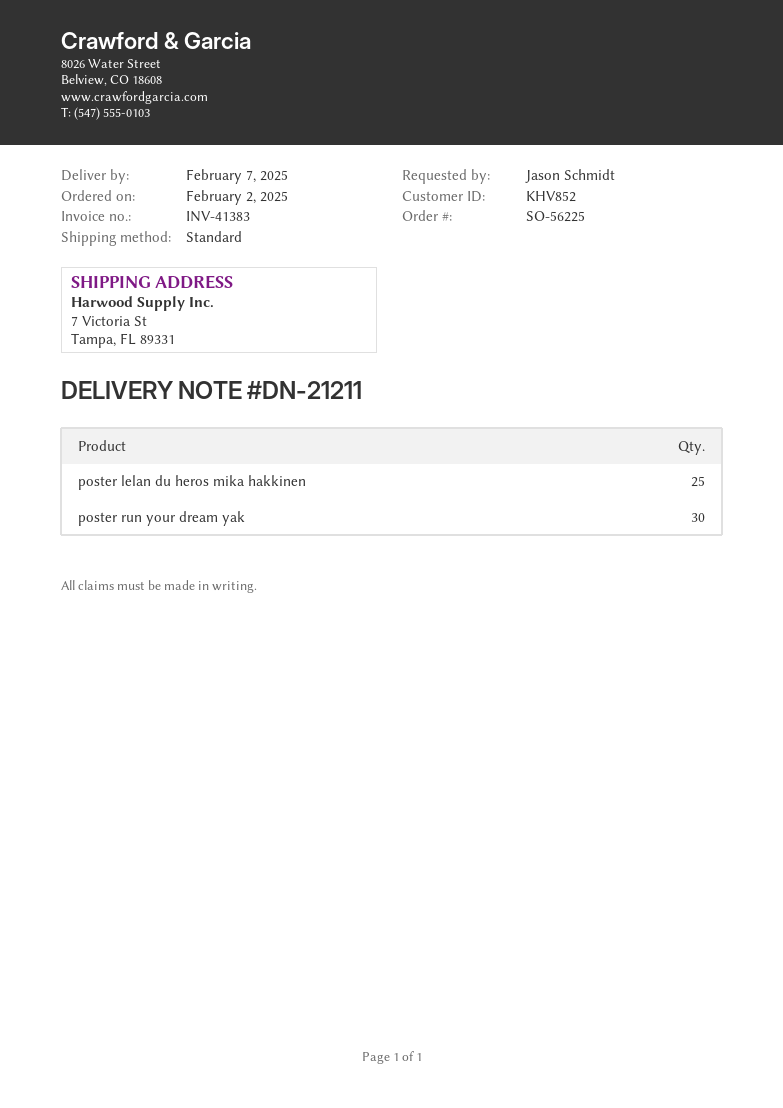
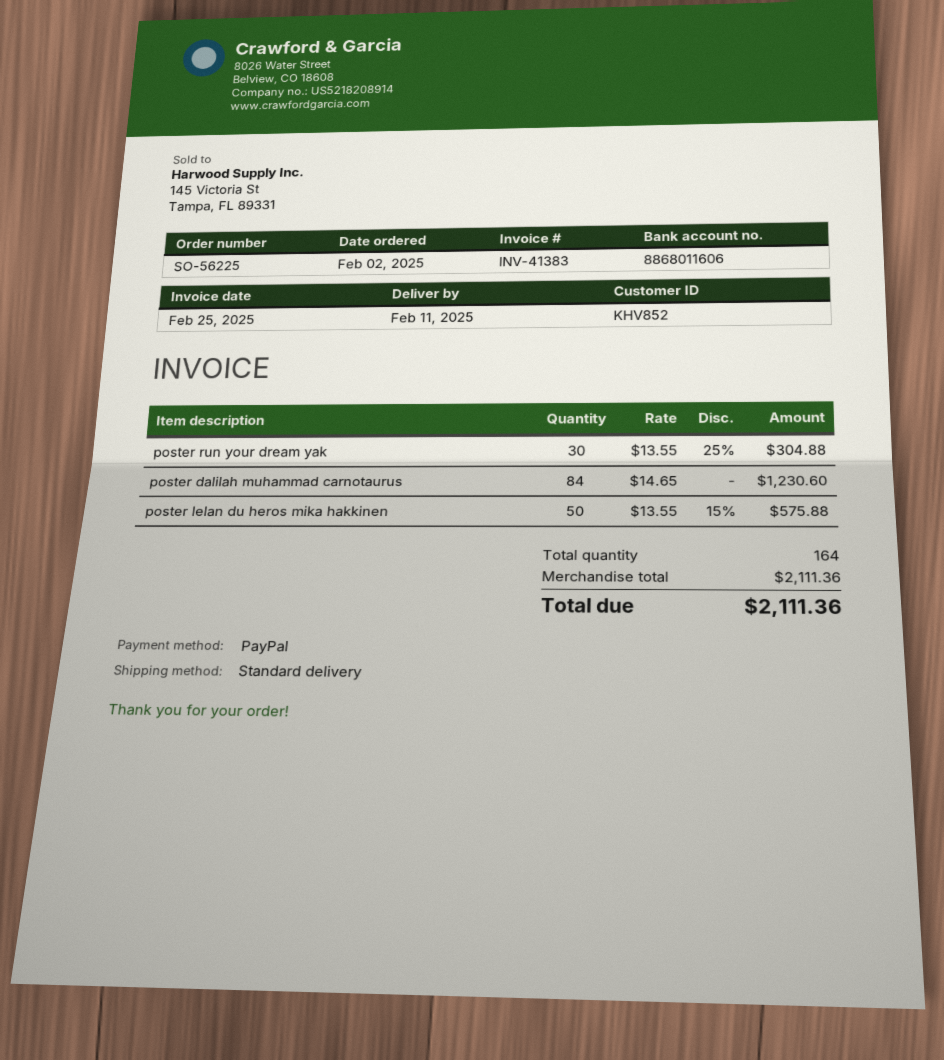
delivery date: 2025-02-07 -> 2025-02-11
poster lelan du heros mika hakkinen: 25 -> 50
poster dalilah muhammad carnotaurus: none -> 84

